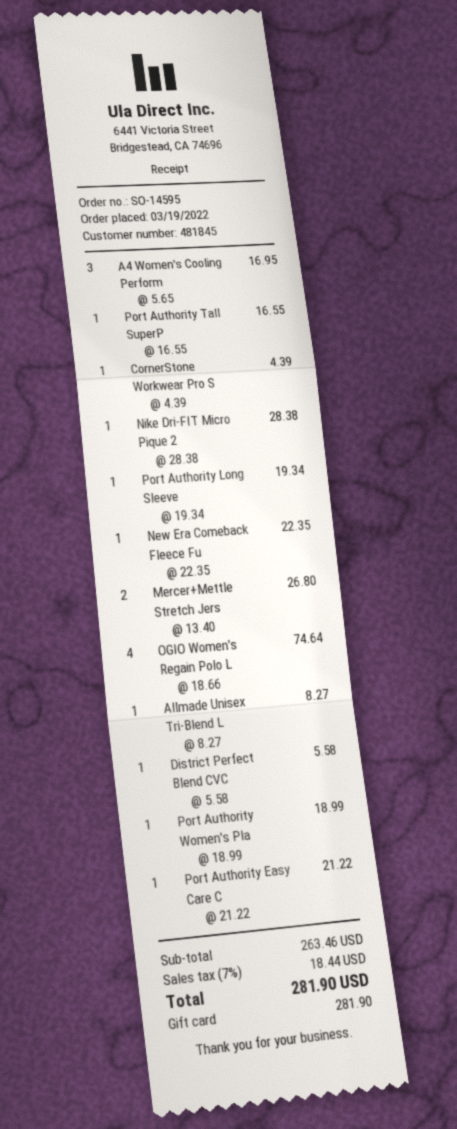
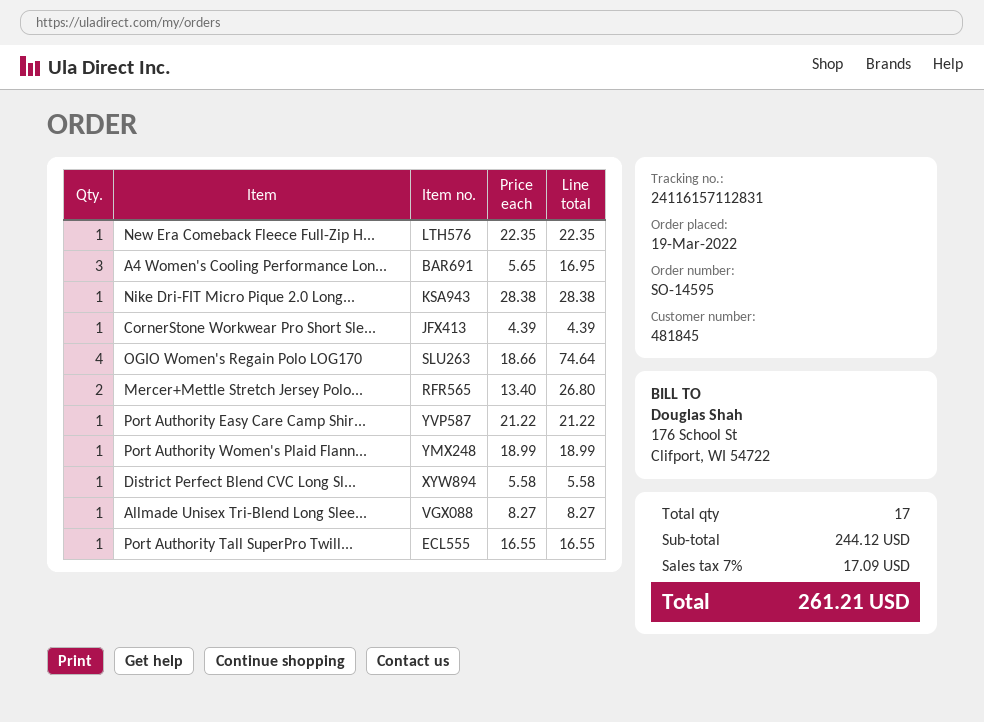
Port Authority Long Sleeve: 1 x 19.34 = 19.34 -> none
subtotal: 263.46 -> 244.12
tax: 7% = 18.44 -> 7% = 17.09
total: 281.90 -> 261.21

